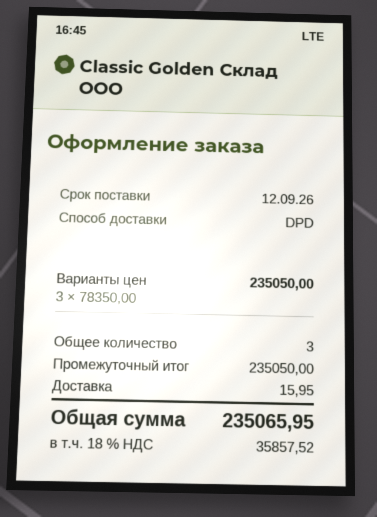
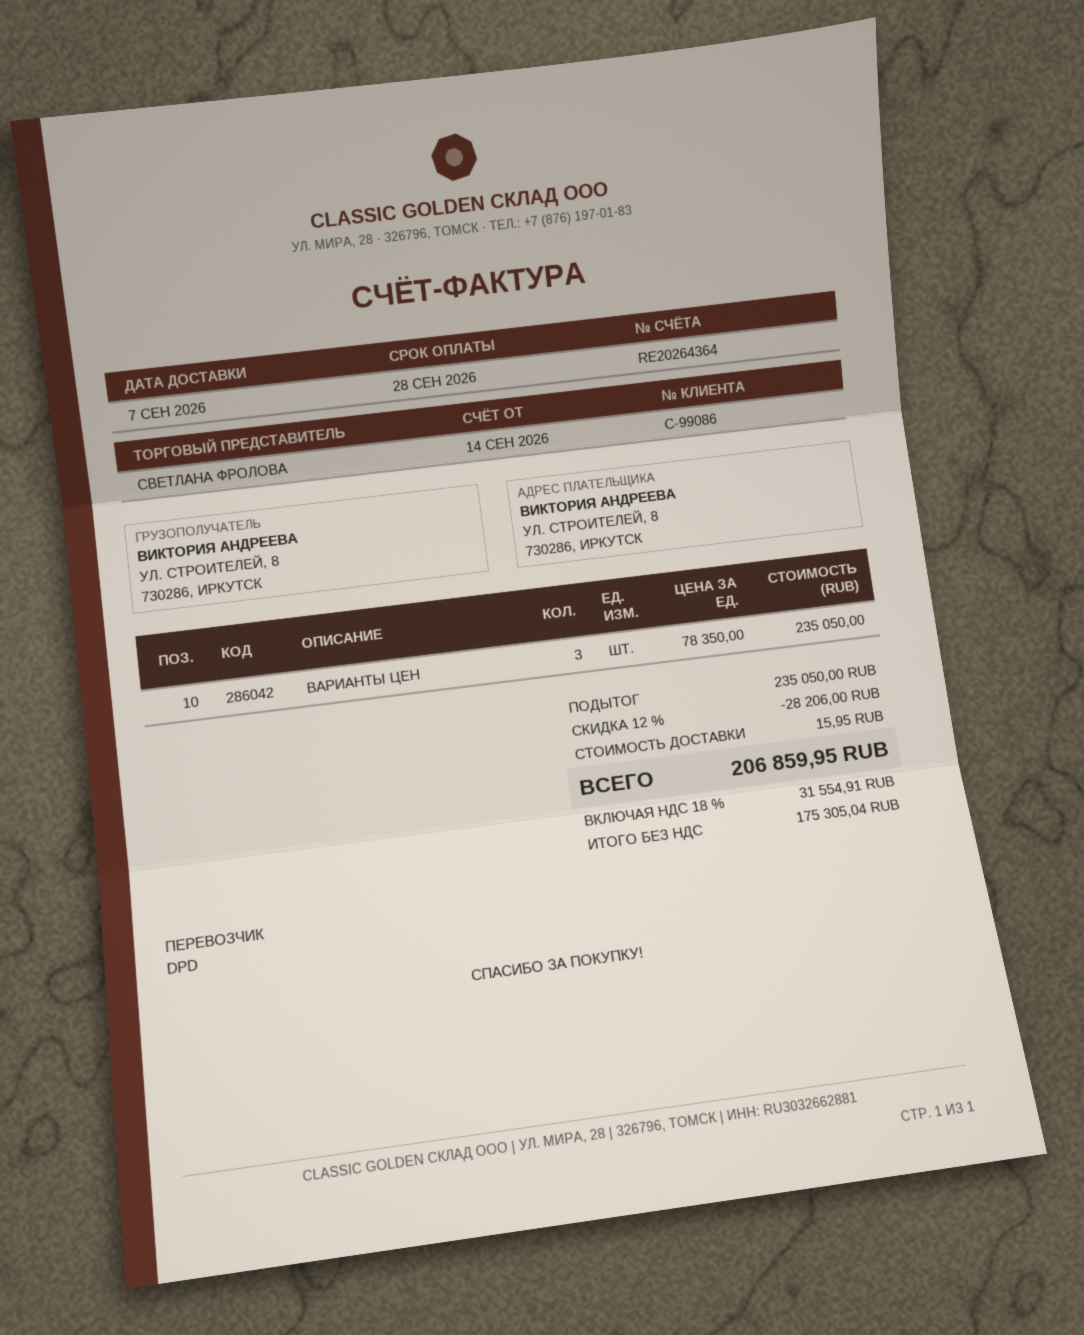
delivery date: 2026-09-12 -> 2026-09-07
discount: none -> 12% = 28206.00
tax: 18% = 35857.52 -> 18% = 31554.91
total: 235065.95 -> 206859.95

